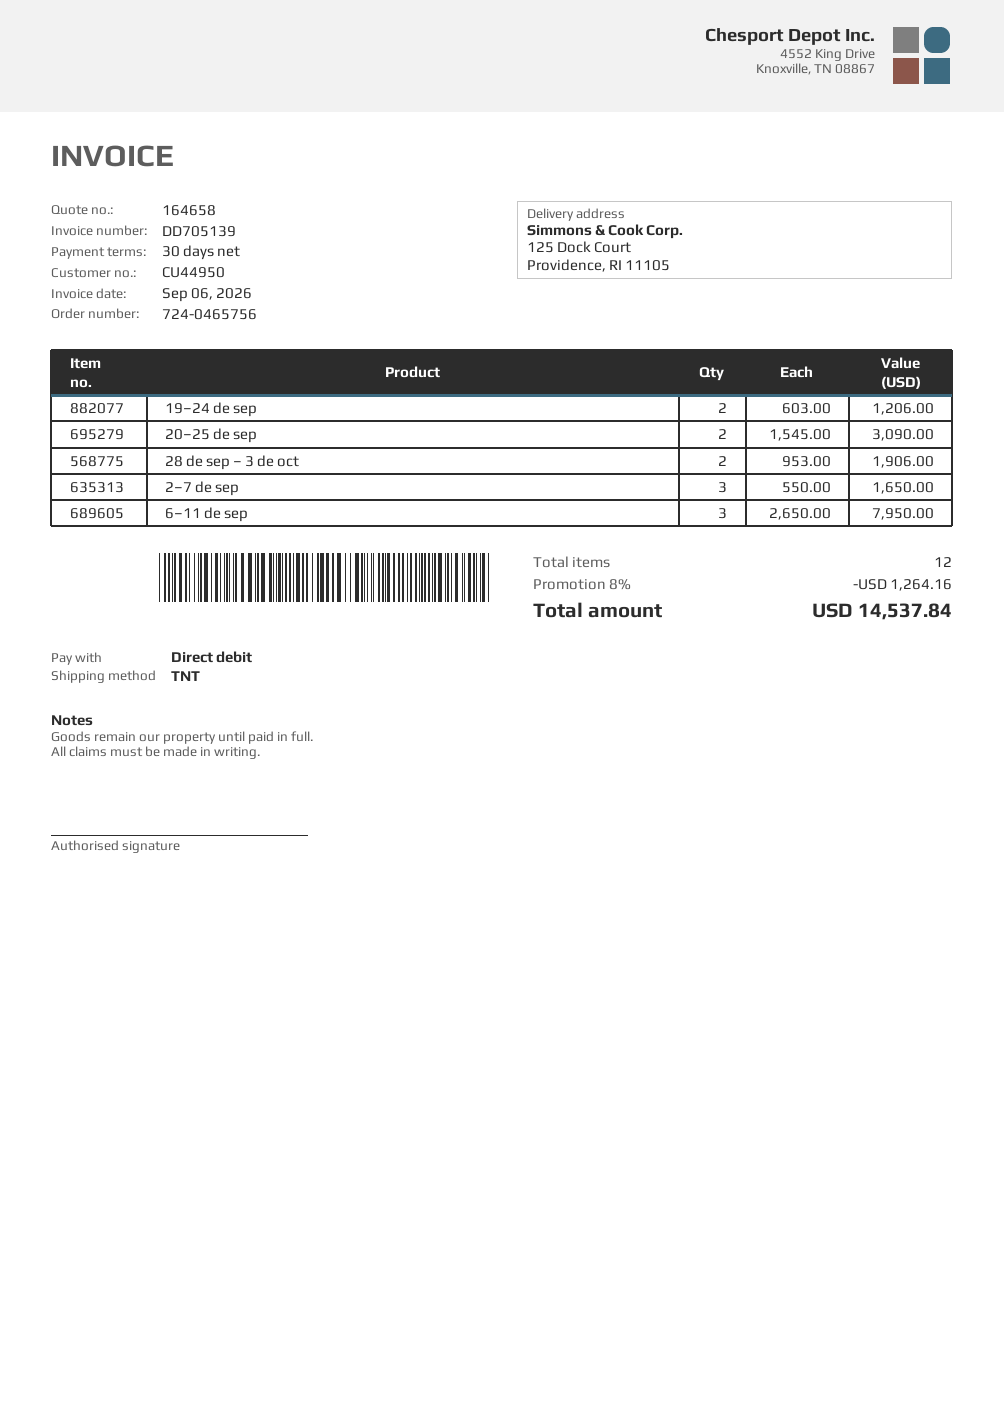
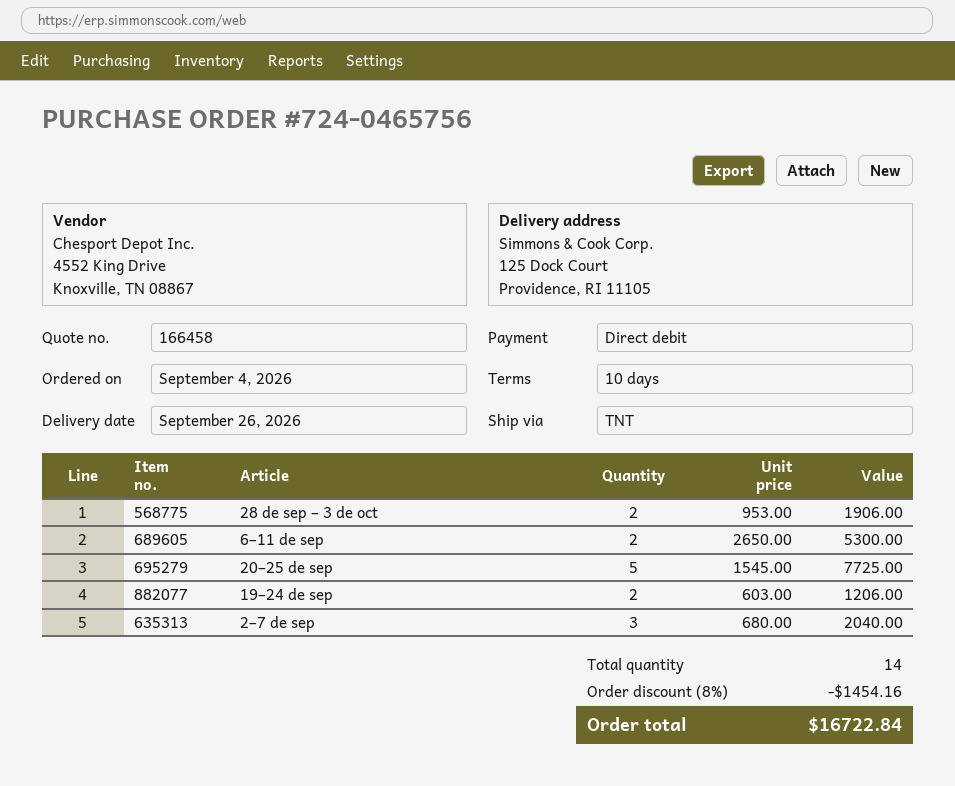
quote number: 164658 -> 166458
payment terms: 30 days -> 10 days
20–25 de sep: 2 x 1545.00 = 3090.00 -> 5 x 1545.00 = 7725.00
2–7 de sep: 3 x 550.00 = 1650.00 -> 3 x 680.00 = 2040.00
6–11 de sep: 3 x 2650.00 = 7950.00 -> 2 x 2650.00 = 5300.00
total quantity: 12 -> 14
discount: 8% = 1264.16 -> 8% = 1454.16
total: 14537.84 -> 16722.84

